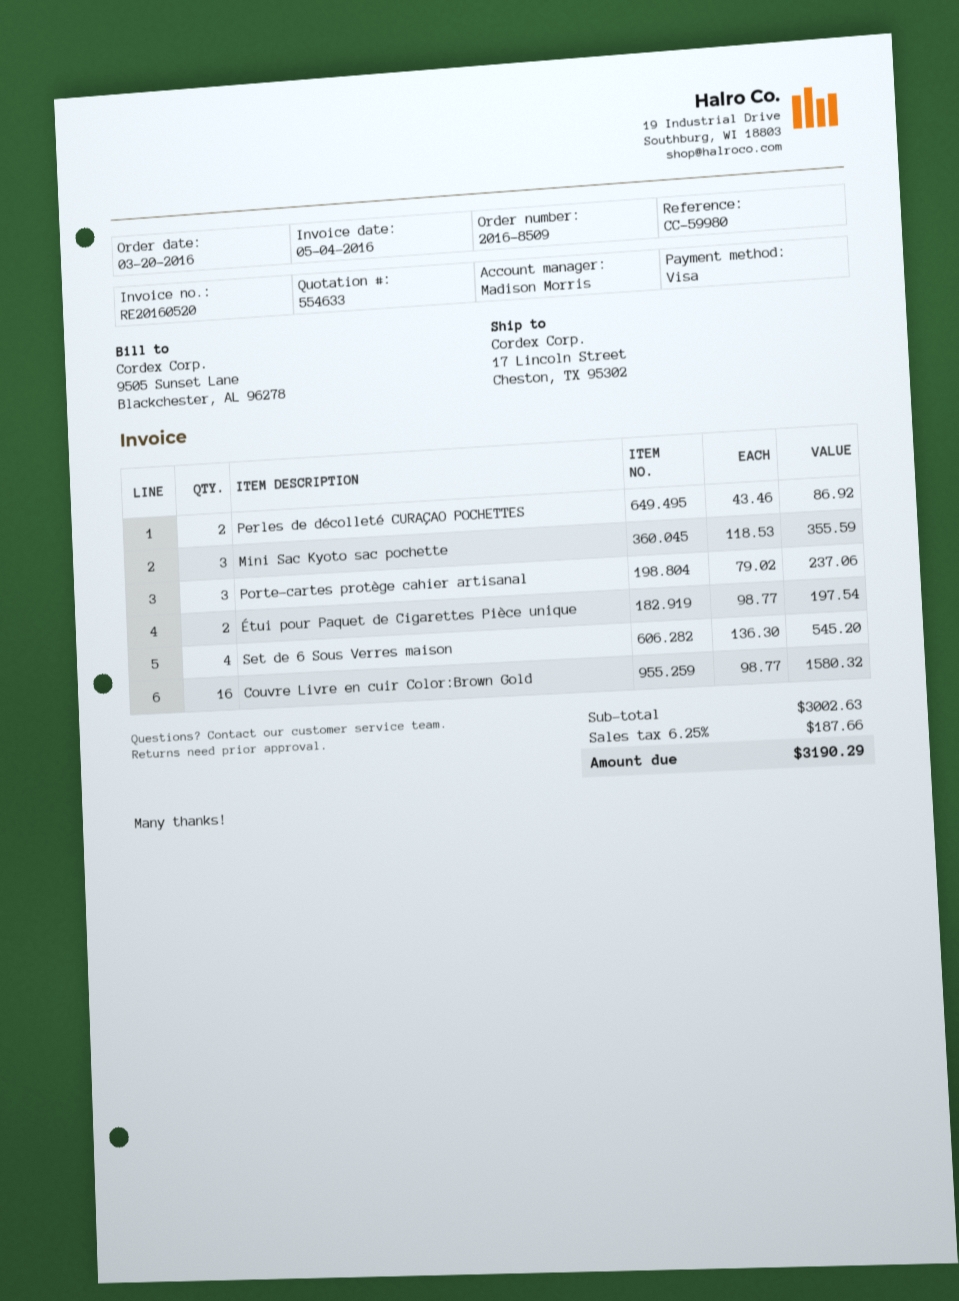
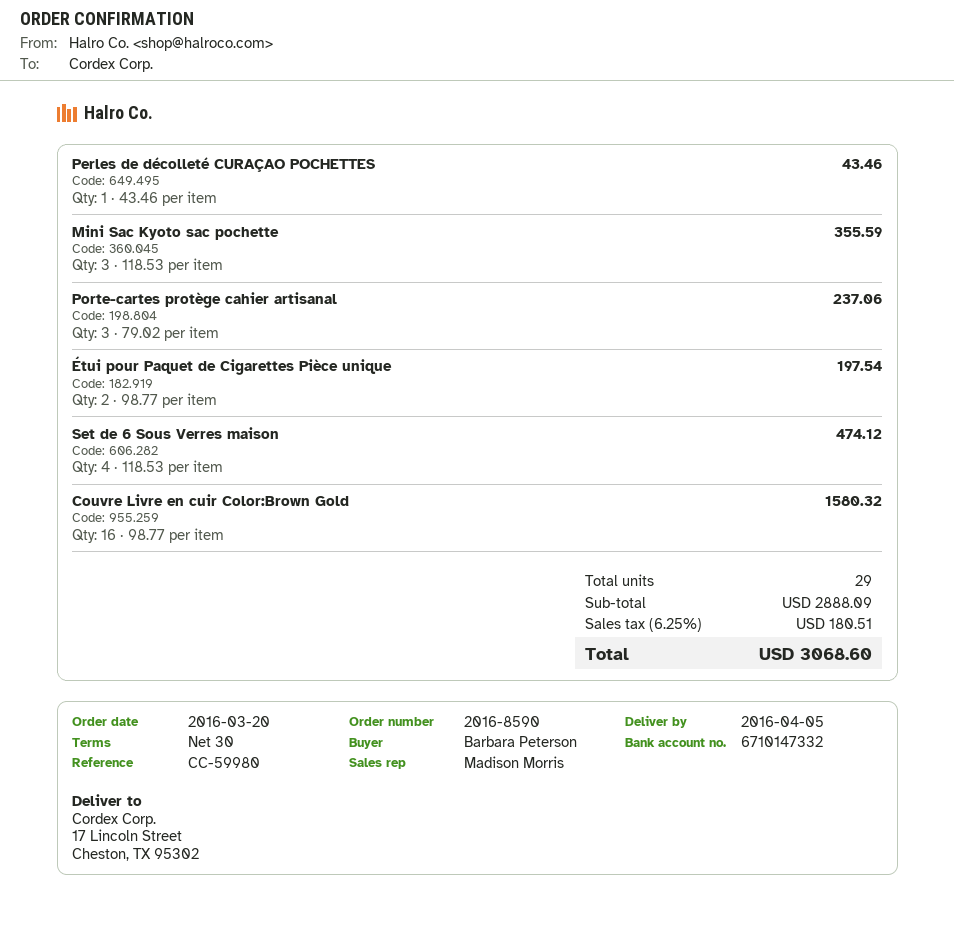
order number: 2016-8509 -> 2016-8590
Perles de décolleté CURAÇAO POCHETTES: 2 x 43.46 = 86.92 -> 1 x 43.46 = 43.46
Set de 6 Sous Verres maison: 4 x 136.30 = 545.20 -> 4 x 118.53 = 474.12
subtotal: 3002.63 -> 2888.09
tax: 6.25% = 187.66 -> 6.25% = 180.51
total: 3190.29 -> 3068.60

